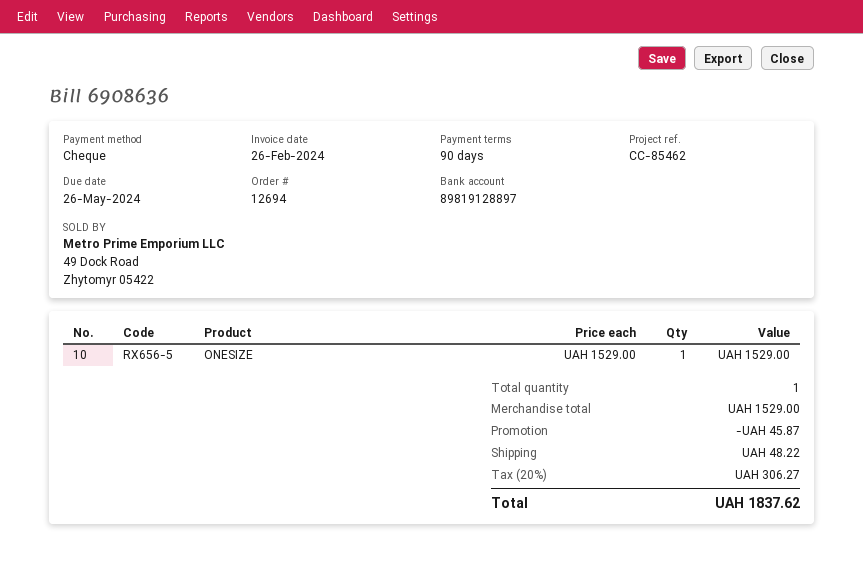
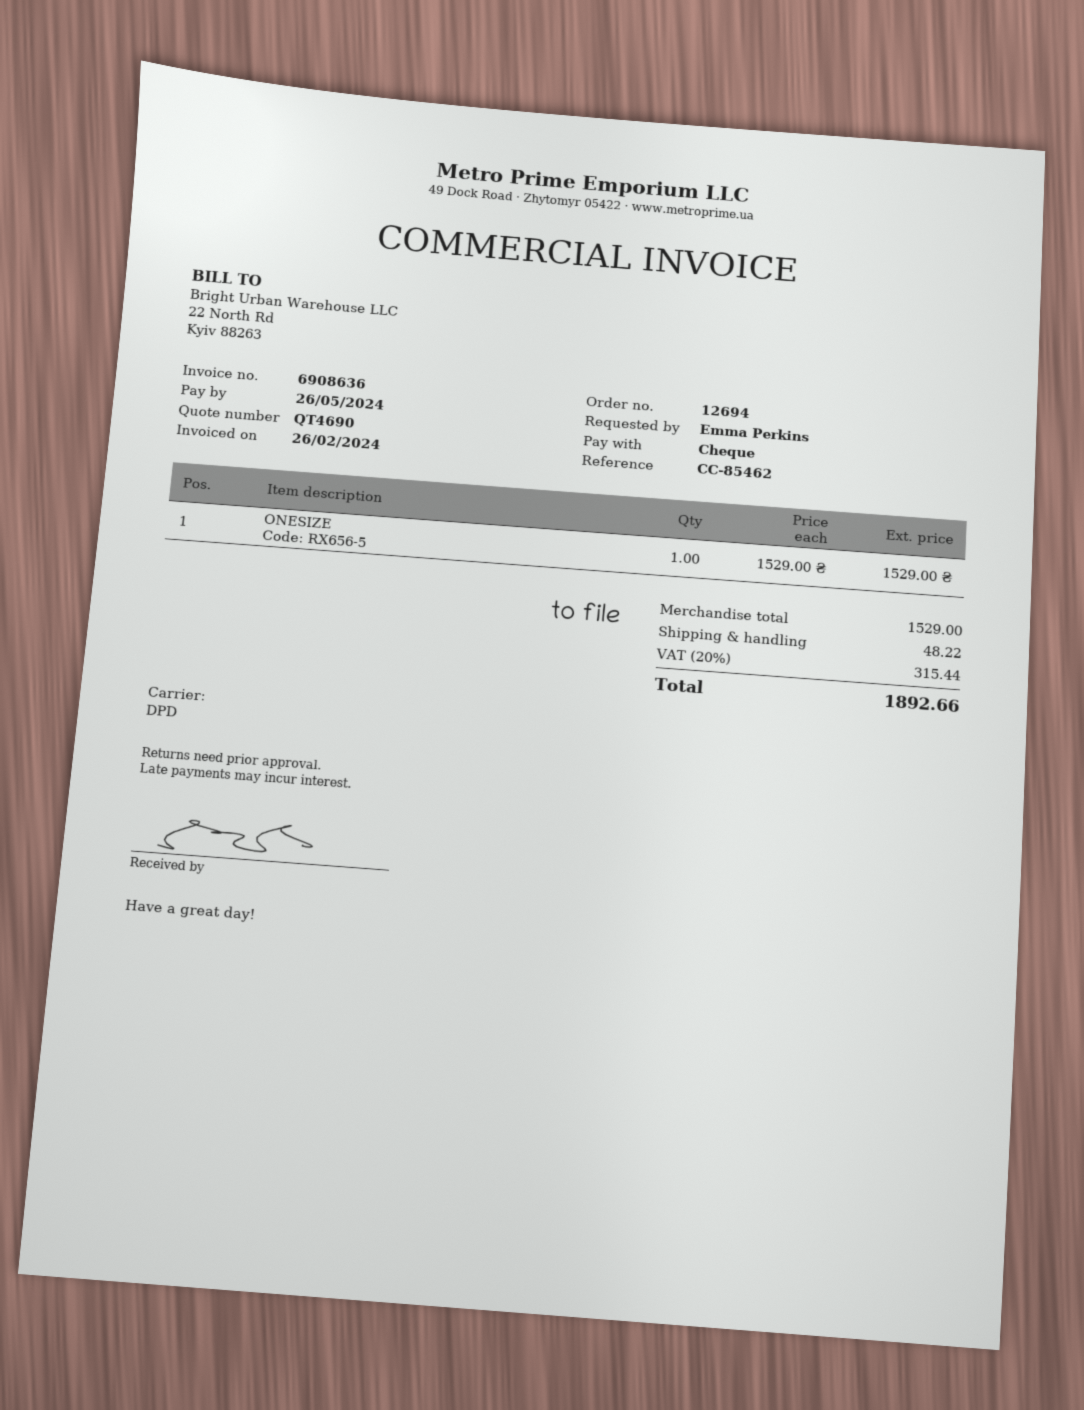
discount: 45.87 -> none
tax: 20% = 306.27 -> 20% = 315.44
total: 1837.62 -> 1892.66

